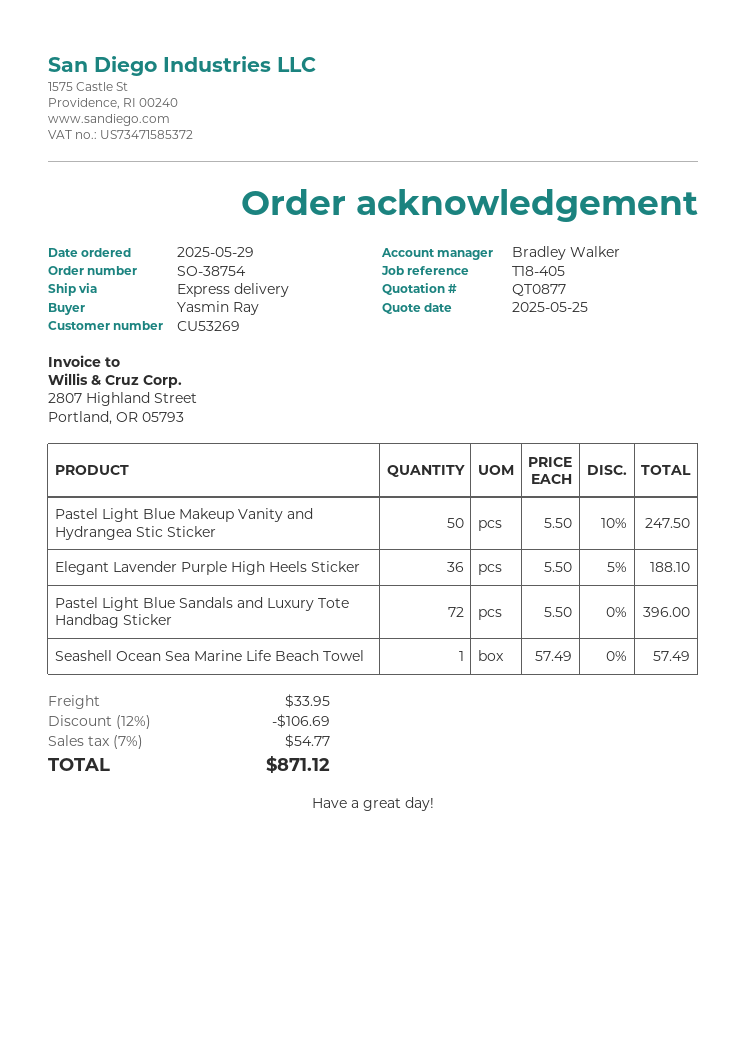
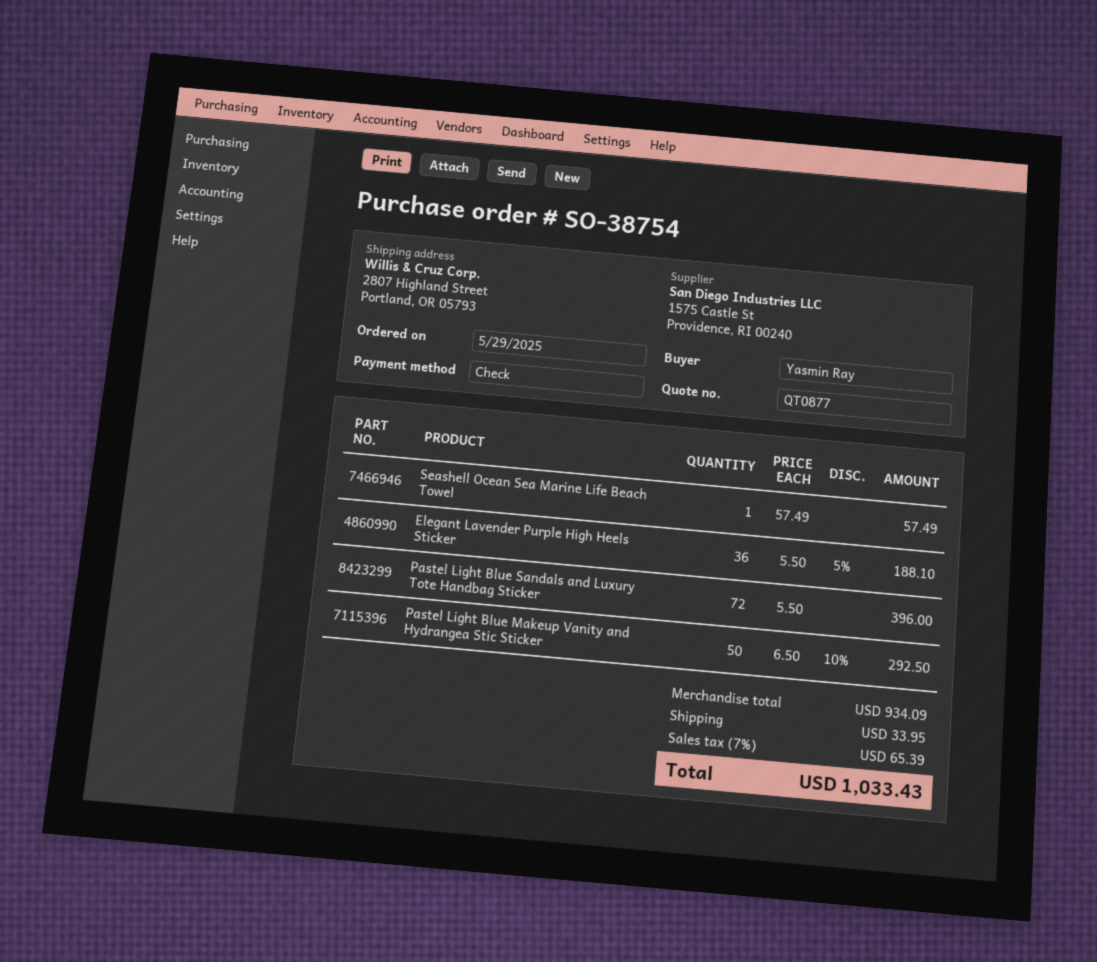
Pastel Light Blue Makeup Vanity and Hydrangea Stic Sticker: 50 x 5.50 - 10% = 247.50 -> 50 x 6.50 - 10% = 292.50
discount: 12% = 106.69 -> none
tax: 7% = 54.77 -> 7% = 65.39
total: 871.12 -> 1033.43

